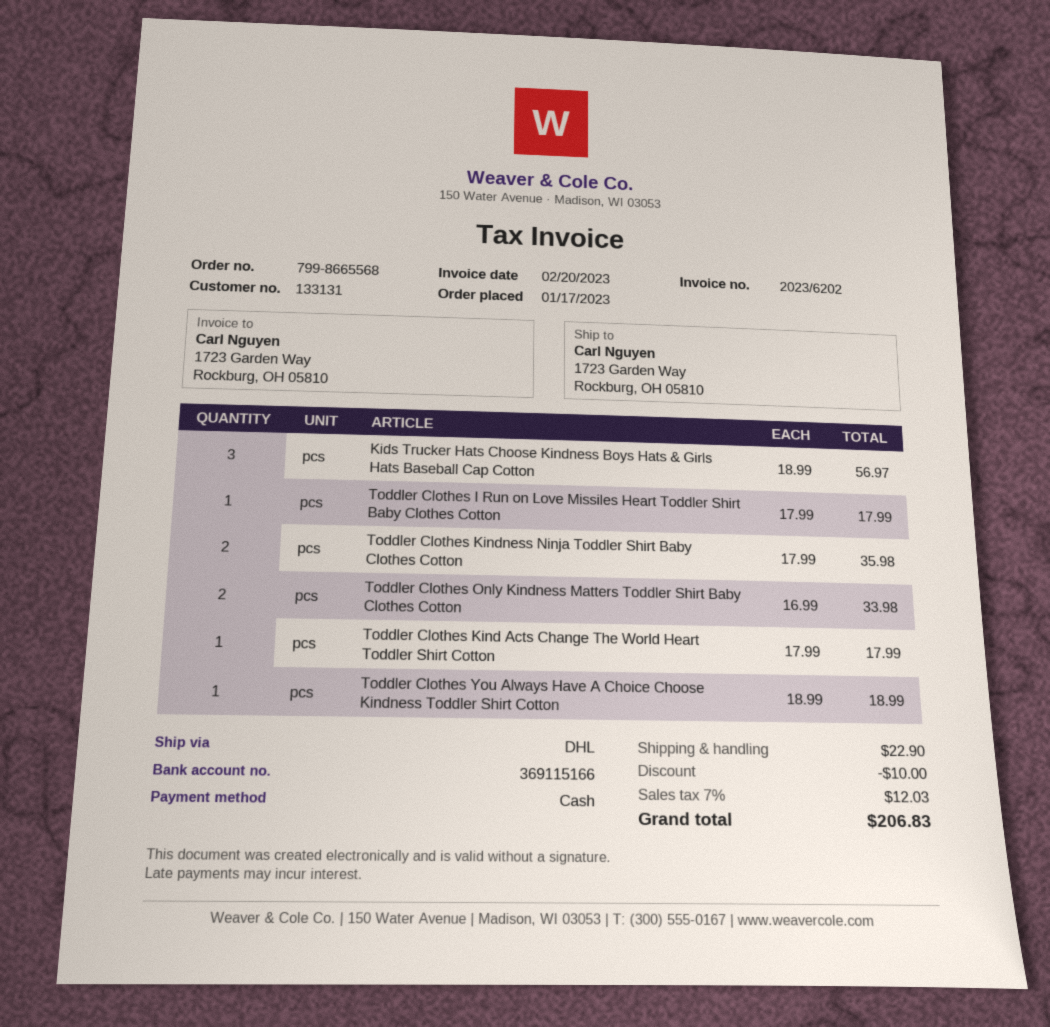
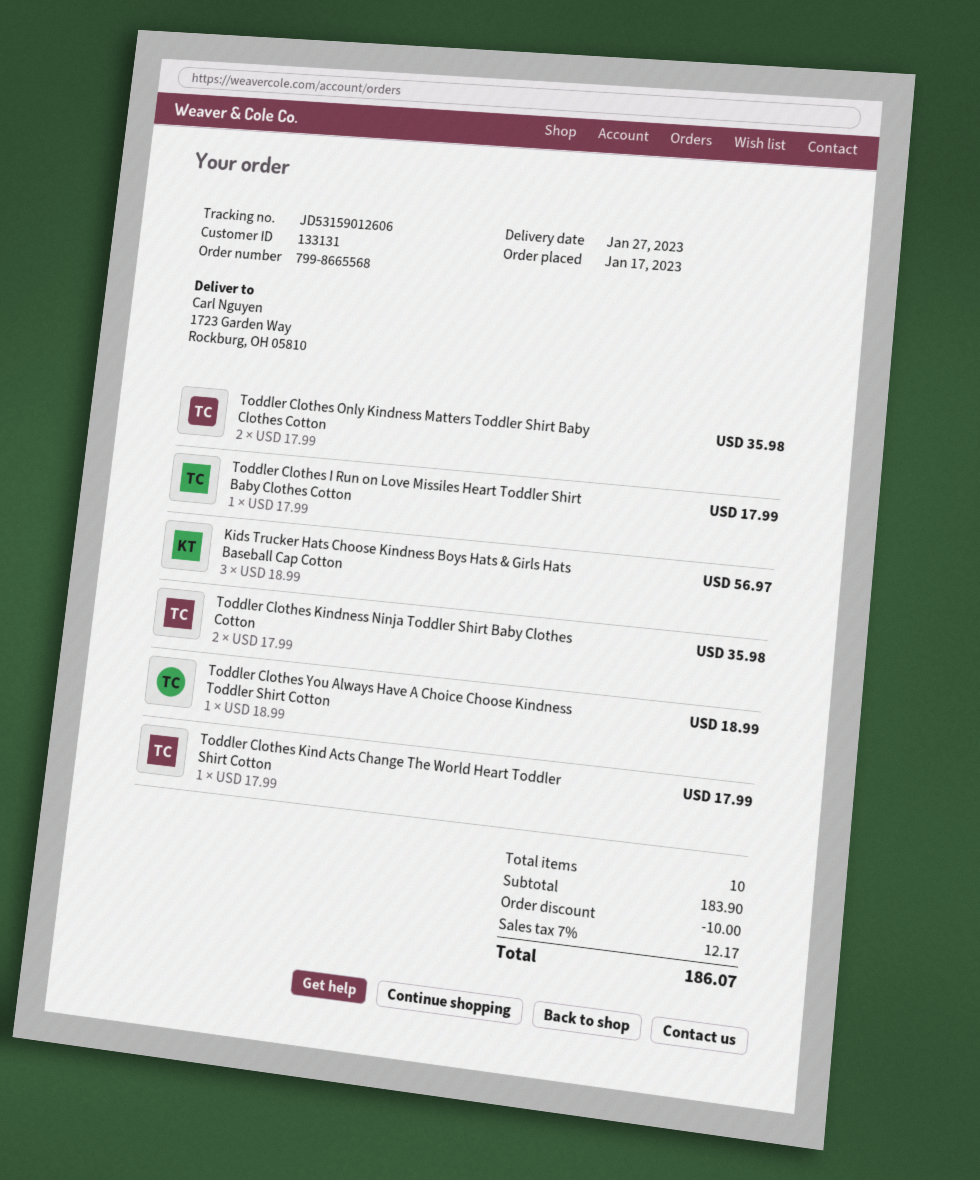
Toddler Clothes Only Kindness Matters Toddler Shirt Baby Clothes Cotton: 2 x 16.99 = 33.98 -> 2 x 17.99 = 35.98
shipping: 22.90 -> none
tax: 7% = 12.03 -> 7% = 12.17
total: 206.83 -> 186.07

